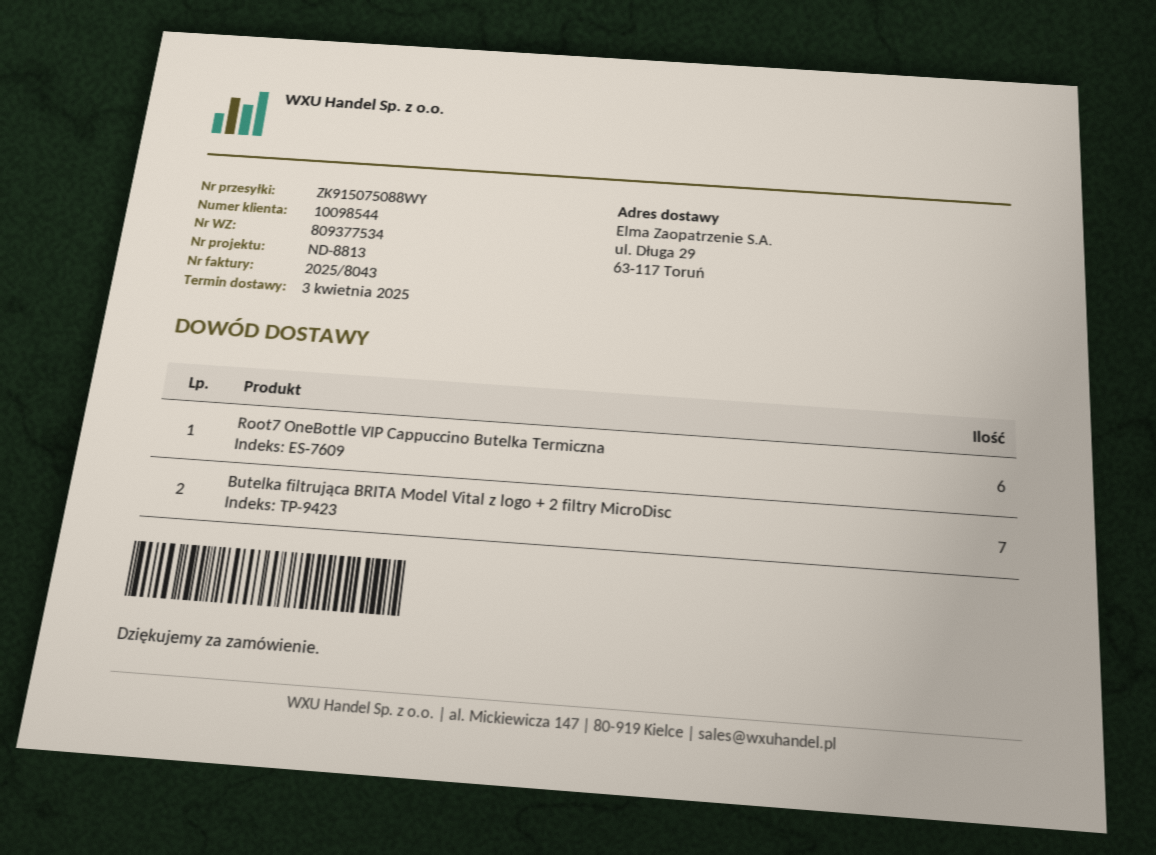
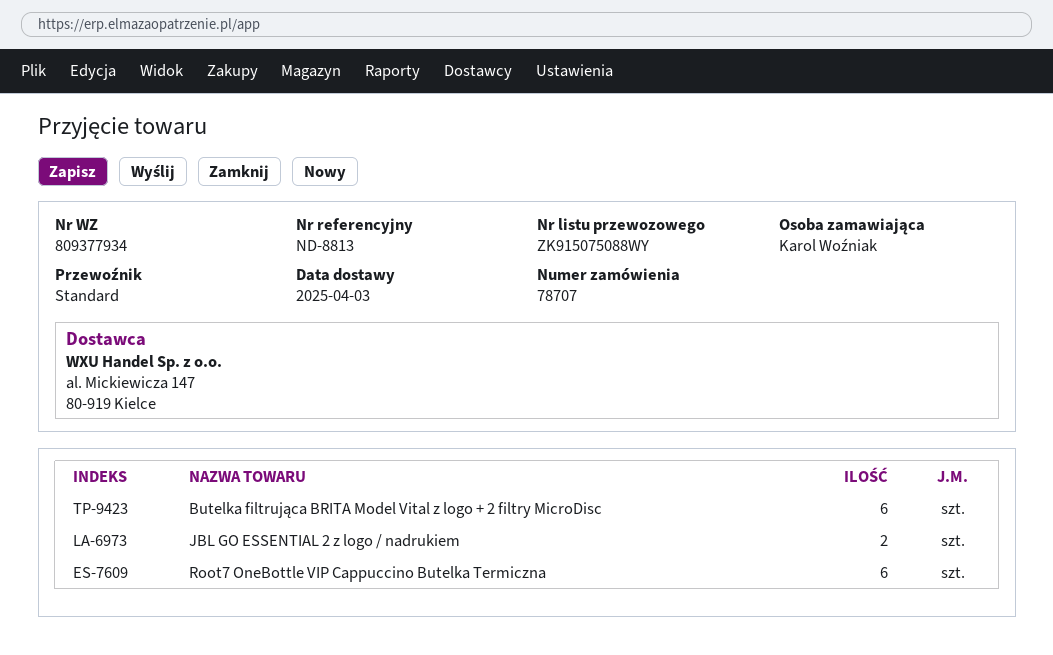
delivery note number: 809377534 -> 809377934
Butelka filtrująca BRITA Model Vital z logo + 2 filtry MicroDisc: 7 -> 6
JBL GO ESSENTIAL 2 z logo / nadrukiem: none -> 2

